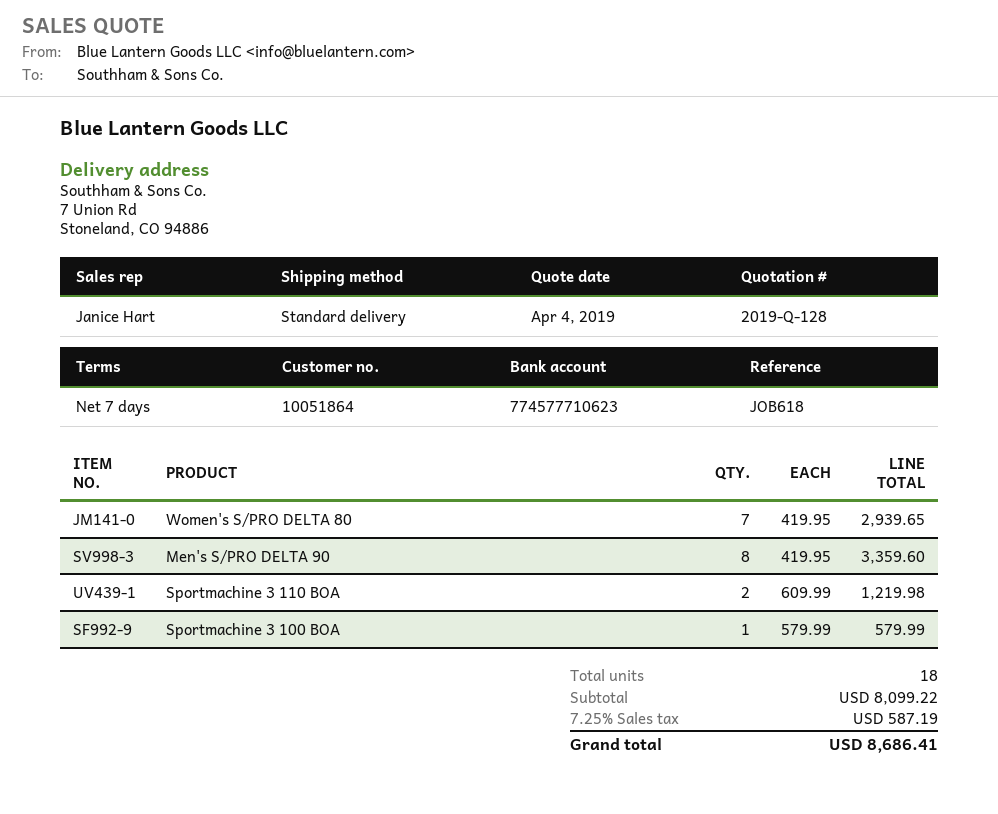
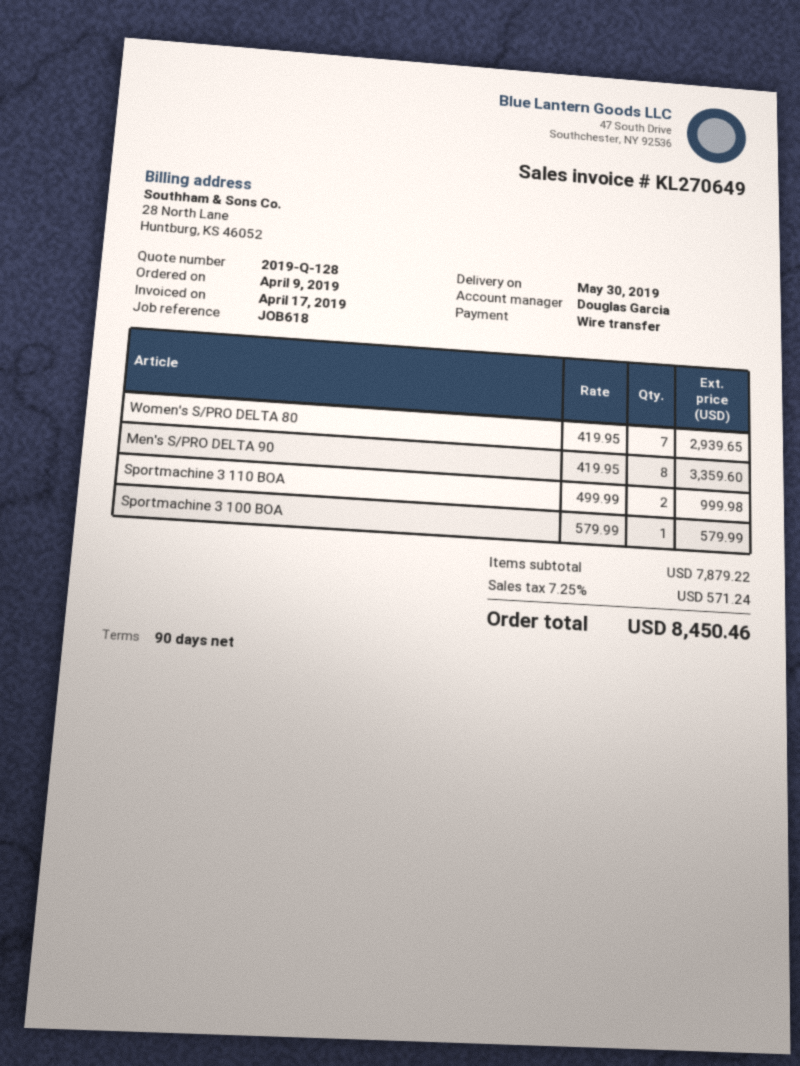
payment terms: 7 days -> 90 days
sales rep: Janice Hart -> Douglas Garcia
Sportmachine 3 110 BOA: 2 x 609.99 = 1219.98 -> 2 x 499.99 = 999.98
subtotal: 8099.22 -> 7879.22
tax: 7.25% = 587.19 -> 7.25% = 571.24
total: 8686.41 -> 8450.46

